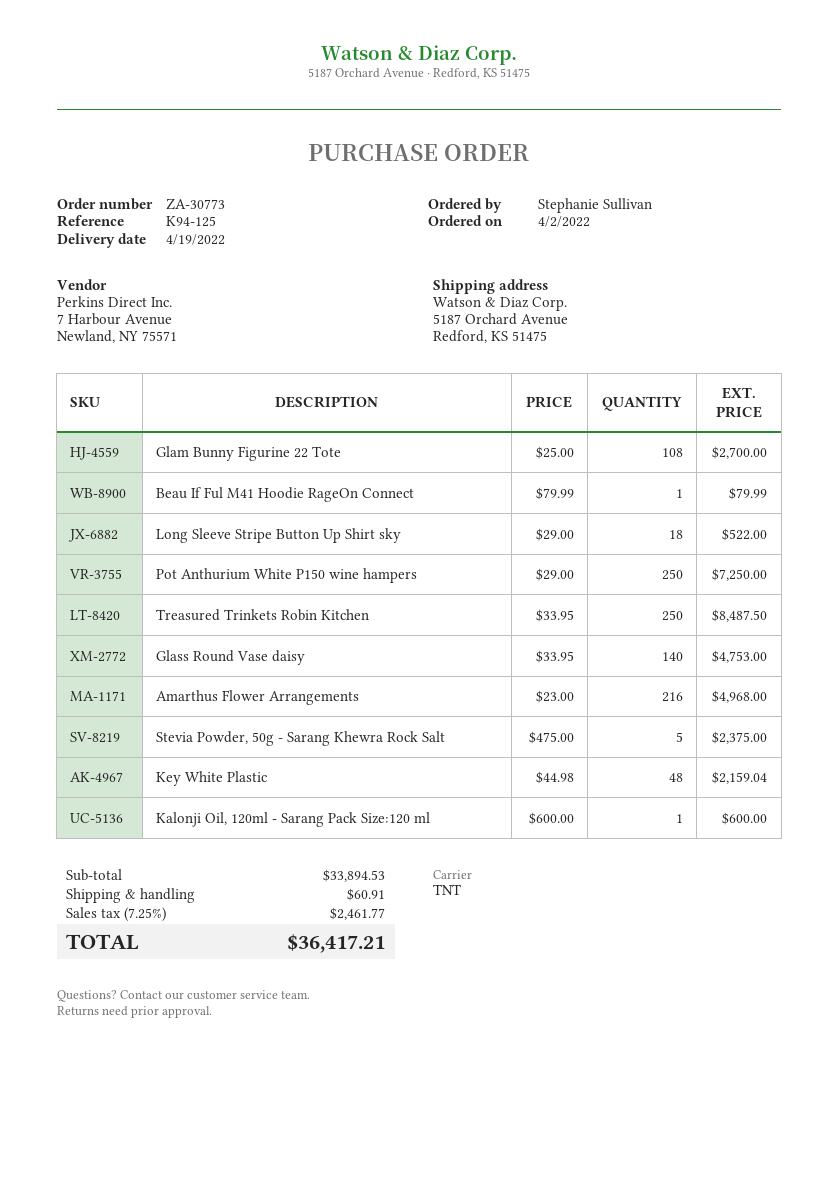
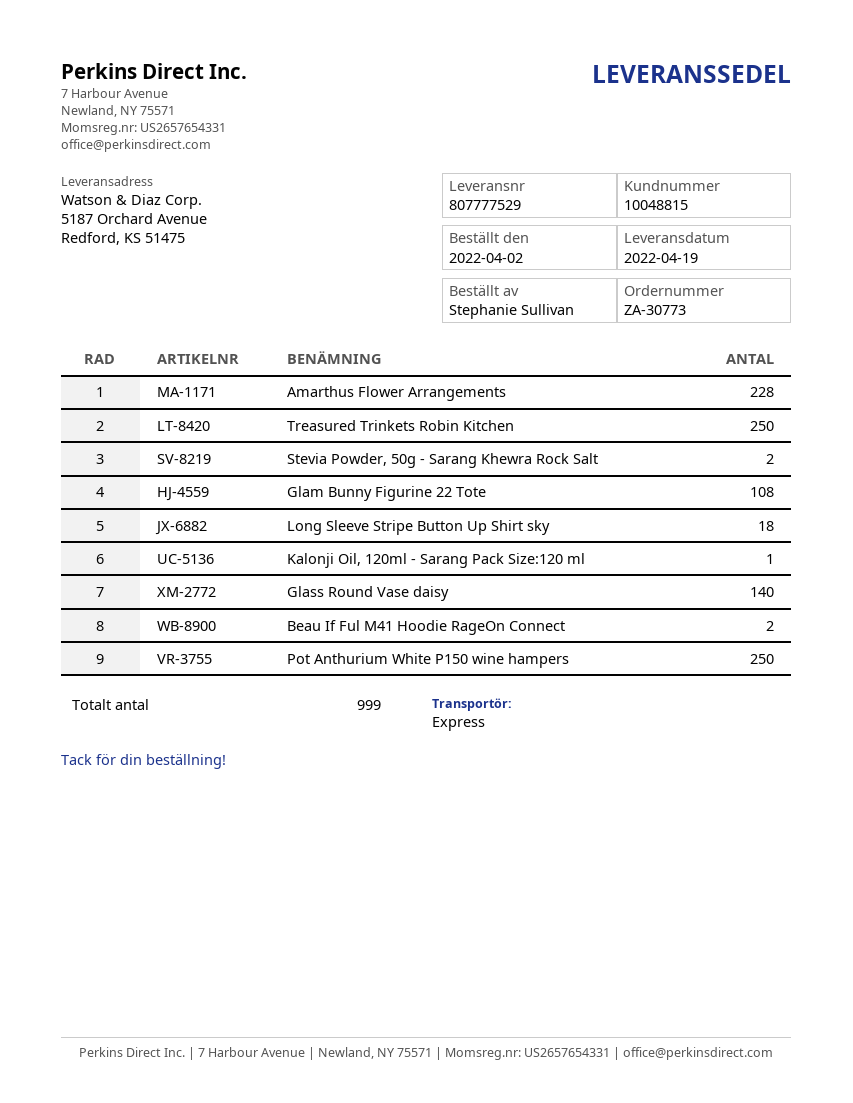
shipping method: TNT -> express
Beau If Ful M41 Hoodie RageOn Connect: 1 -> 2
Amarthus Flower Arrangements: 216 -> 228
Stevia Powder, 50g - Sarang Khewra Rock Salt: 5 -> 2
Key White Plastic: 48 -> none

